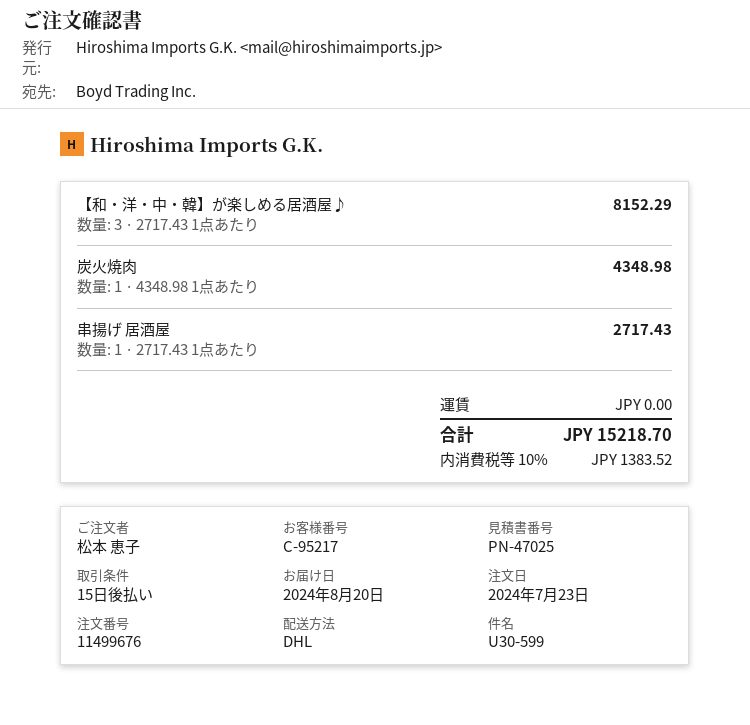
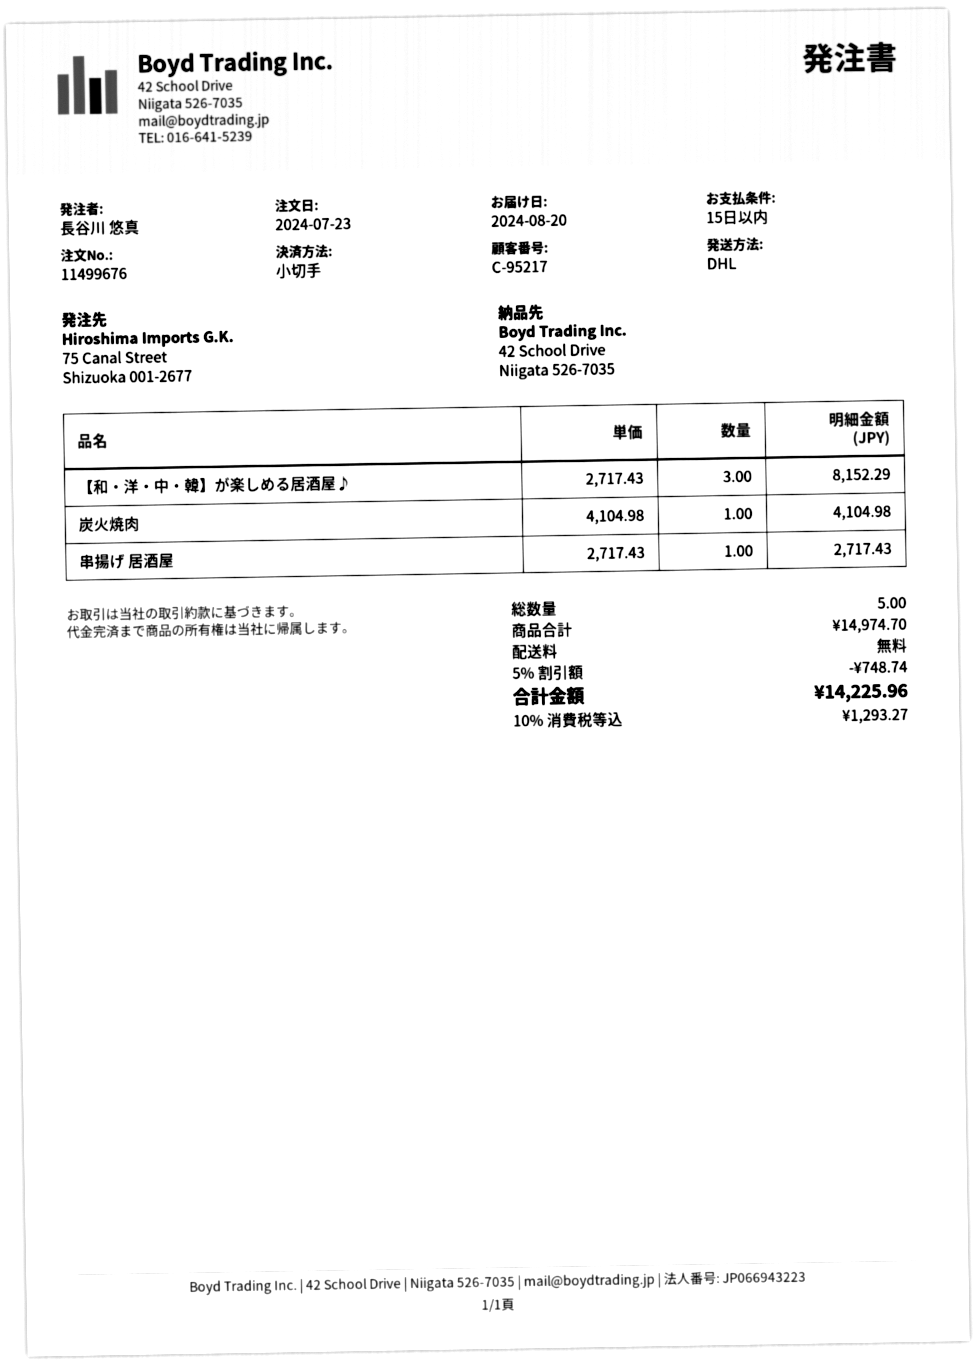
ordered by: 松本 恵子 -> 長谷川 悠真
炭火焼肉: 1 x 4348.98 = 4348.98 -> 1 x 4104.98 = 4104.98
discount: none -> 5% = 748.74
tax: 10% = 1383.52 -> 10% = 1293.27
total: 15218.70 -> 14225.96

